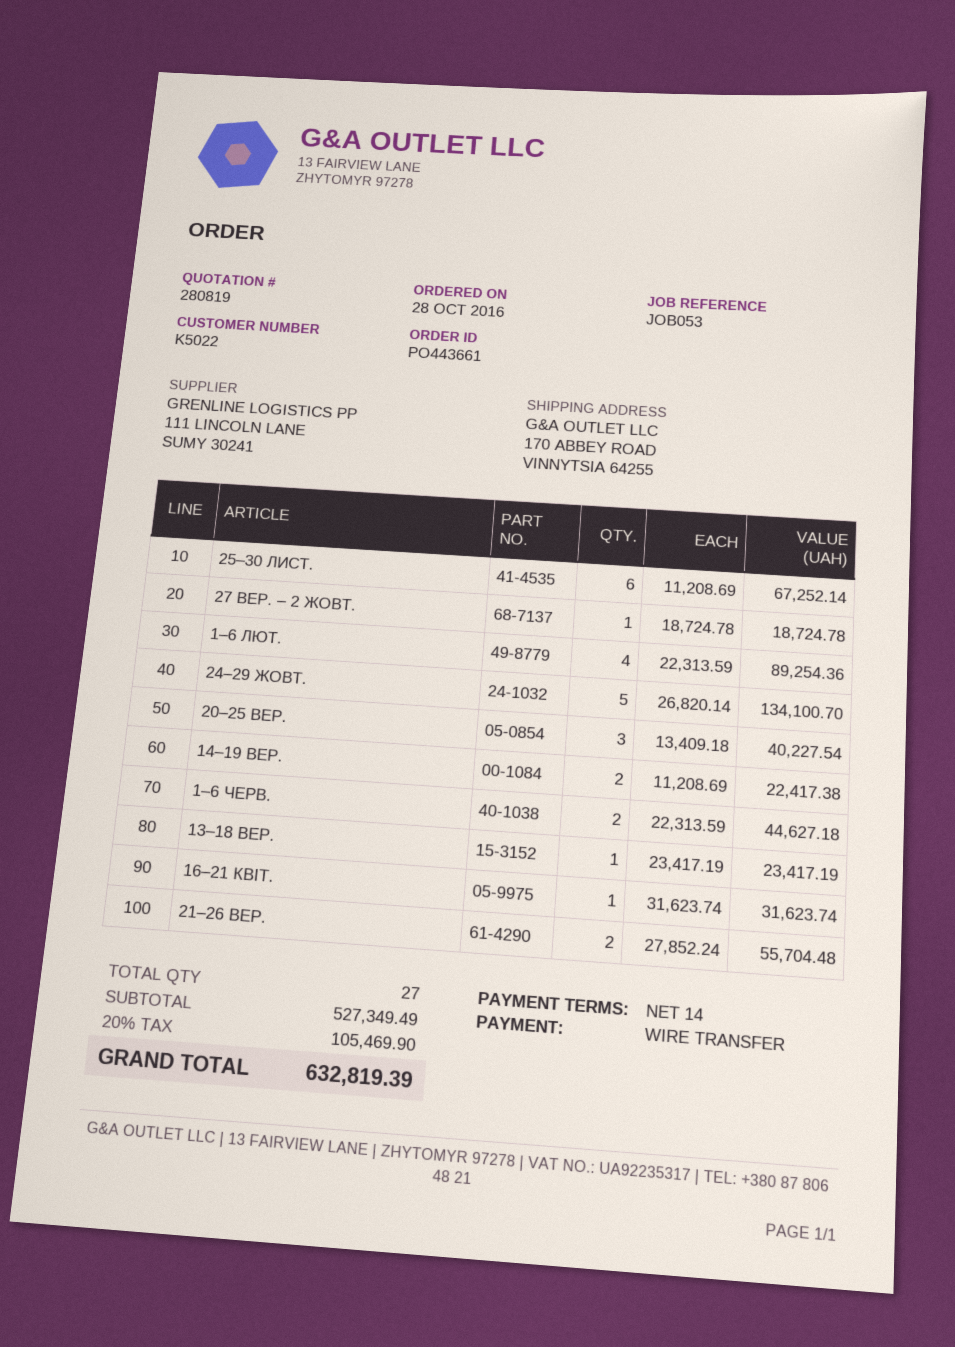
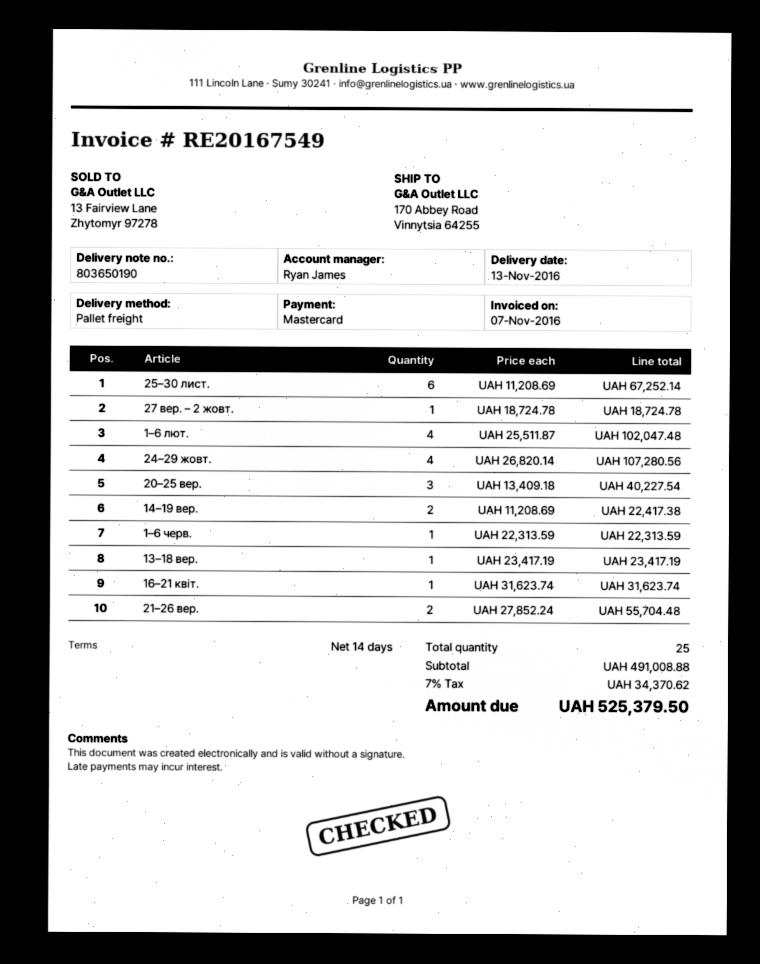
payment method: bank transfer -> Mastercard
1–6 ЛЮТ.: 4 x 22313.59 = 89254.36 -> 4 x 25511.87 = 102047.48
24–29 ЖОВТ.: 5 x 26820.14 = 134100.70 -> 4 x 26820.14 = 107280.56
1–6 ЧЕРВ.: 2 x 22313.59 = 44627.18 -> 1 x 22313.59 = 22313.59
total quantity: 27 -> 25
subtotal: 527349.49 -> 491008.88
tax: 20% = 105469.90 -> 7% = 34370.62
total: 632819.39 -> 525379.50

